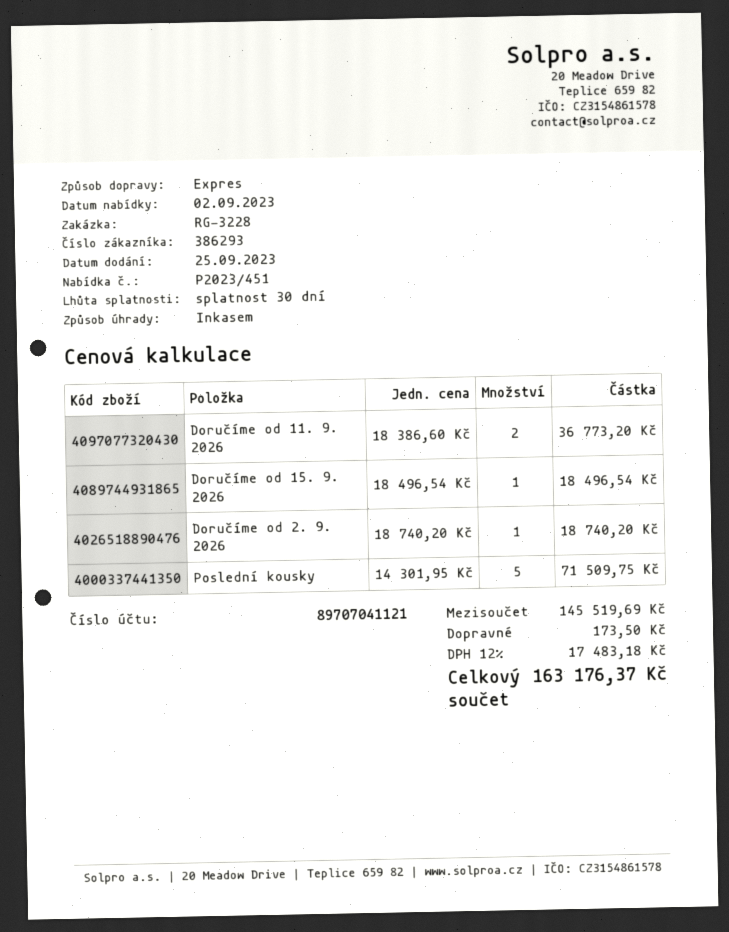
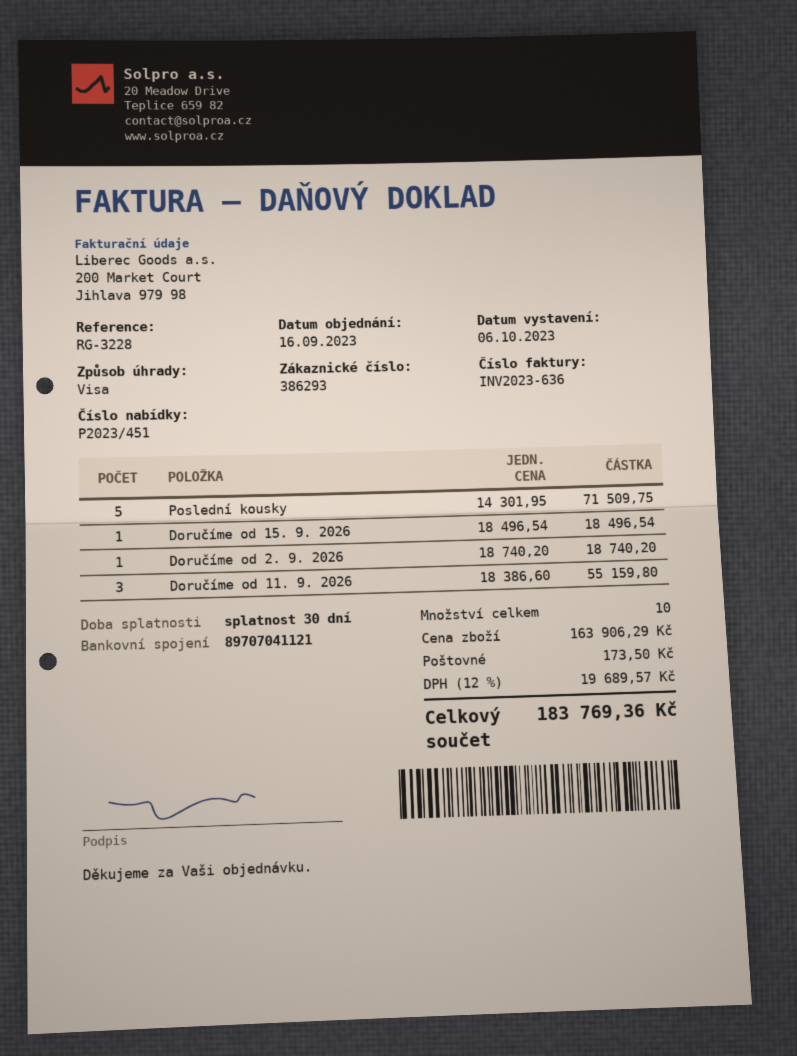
payment method: direct debit -> Visa
Doručíme od 11. 9. 2026: 2 x 18386.60 = 36773.20 -> 3 x 18386.60 = 55159.80
subtotal: 145519.69 -> 163906.29
tax: 12% = 17483.18 -> 12% = 19689.57
total: 163176.37 -> 183769.36

